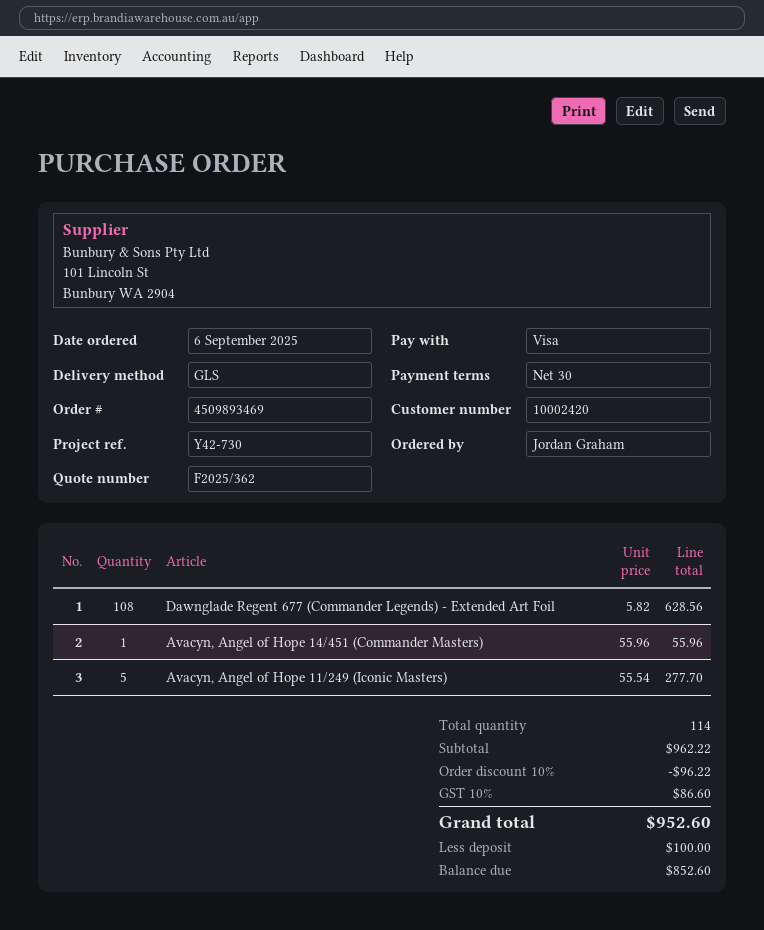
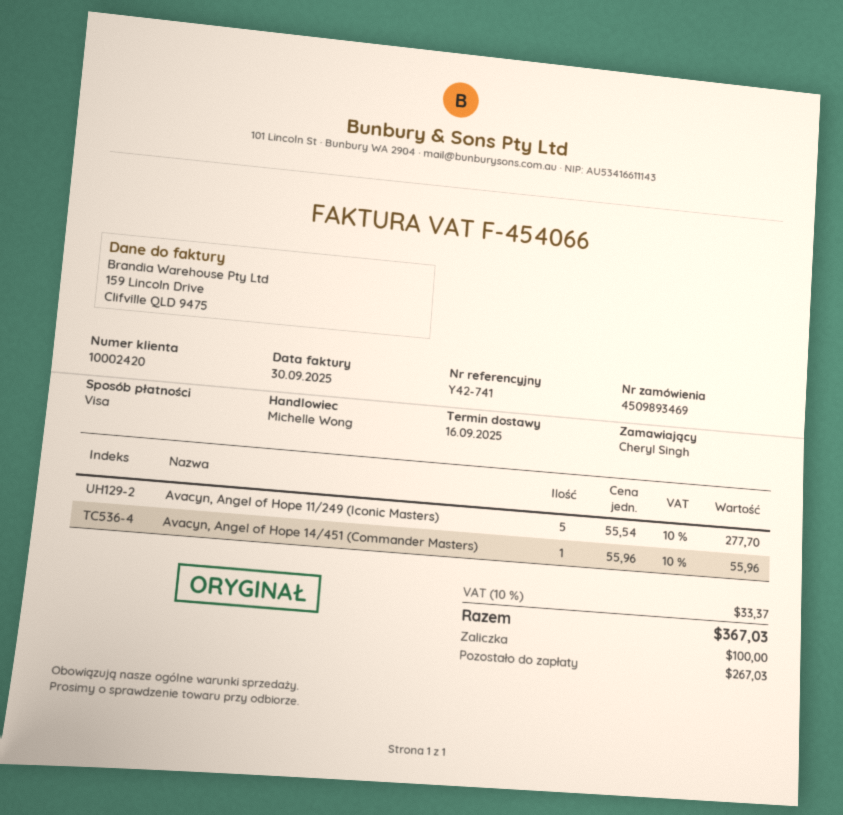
reference: Y42-730 -> Y42-741
ordered by: Jordan Graham -> Cheryl Singh
Dawnglade Regent 677 (Commander Legends) - Extended Art Foil: 108 x 5.82 = 628.56 -> none
discount: 10% = 96.22 -> none
tax: 10% = 86.60 -> 10% = 33.37
total: 952.60 -> 367.03
balance: 852.60 -> 267.03

